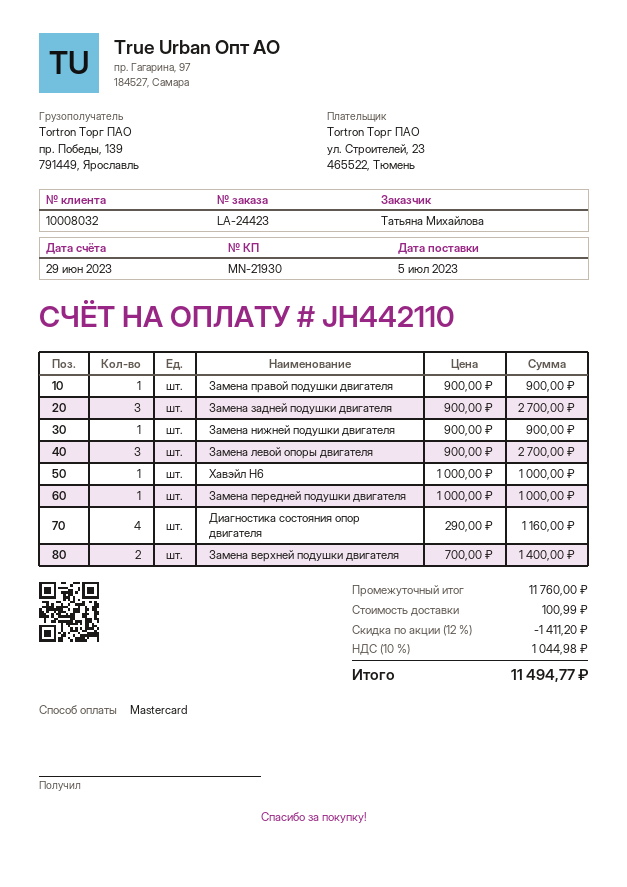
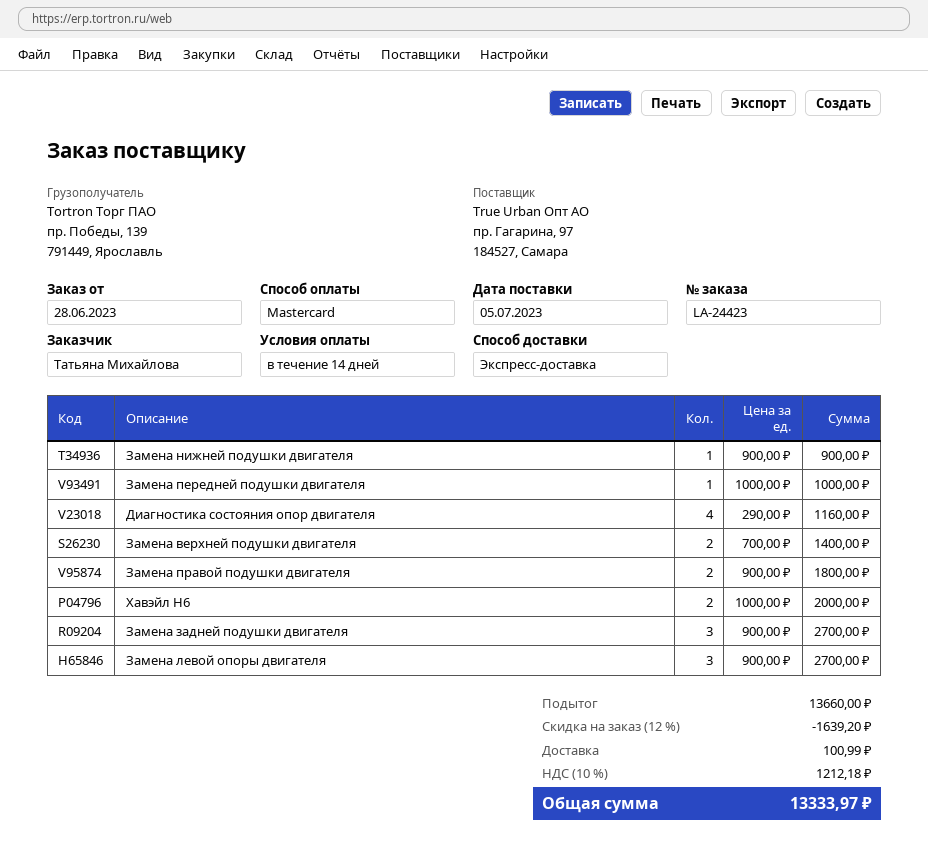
Замена правой подушки двигателя: 1 x 900.00 = 900.00 -> 2 x 900.00 = 1800.00
Хавэйл Н6: 1 x 1000.00 = 1000.00 -> 2 x 1000.00 = 2000.00
subtotal: 11760.00 -> 13660.00
discount: 12% = 1411.20 -> 12% = 1639.20
tax: 10% = 1044.98 -> 10% = 1212.18
total: 11494.77 -> 13333.97

